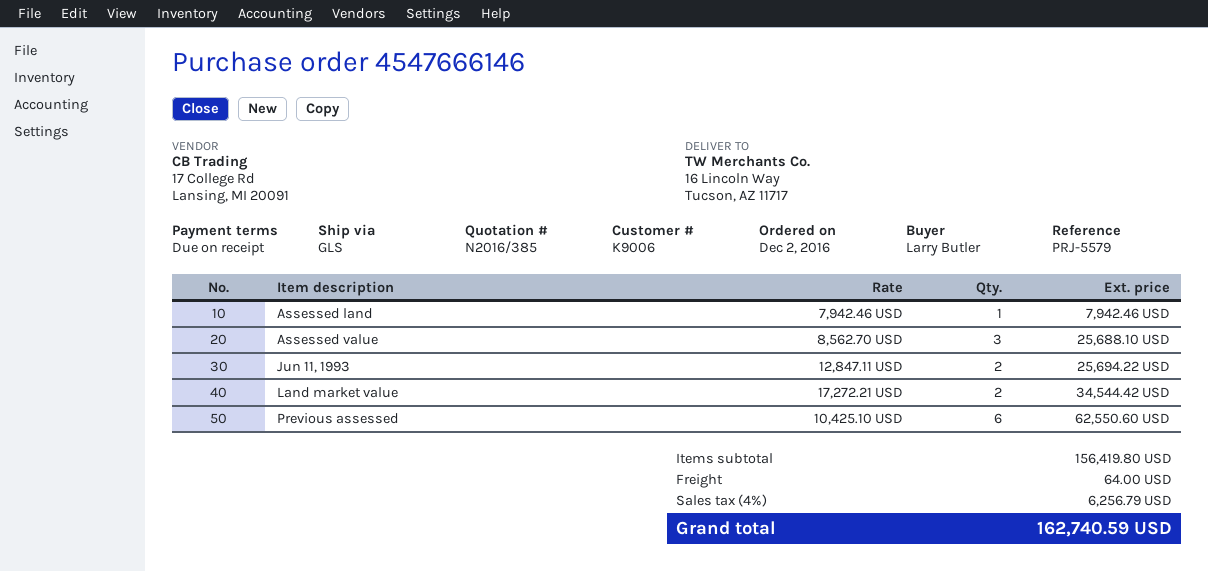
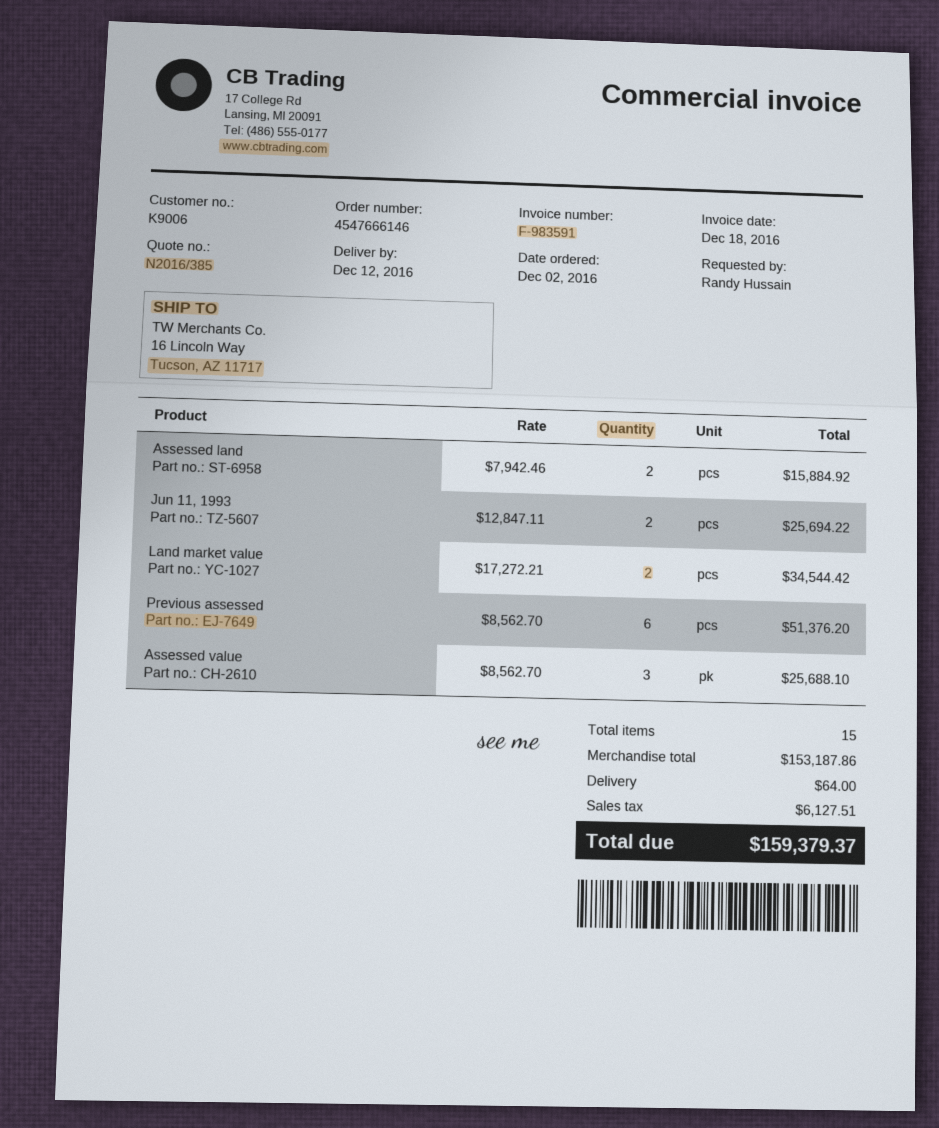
ordered by: Larry Butler -> Randy Hussain
Assessed land: 1 x 7942.46 = 7942.46 -> 2 x 7942.46 = 15884.92
Previous assessed: 6 x 10425.10 = 62550.60 -> 6 x 8562.70 = 51376.20
subtotal: 156419.80 -> 153187.86
tax: 6256.79 -> 6127.51
total: 162740.59 -> 159379.37

